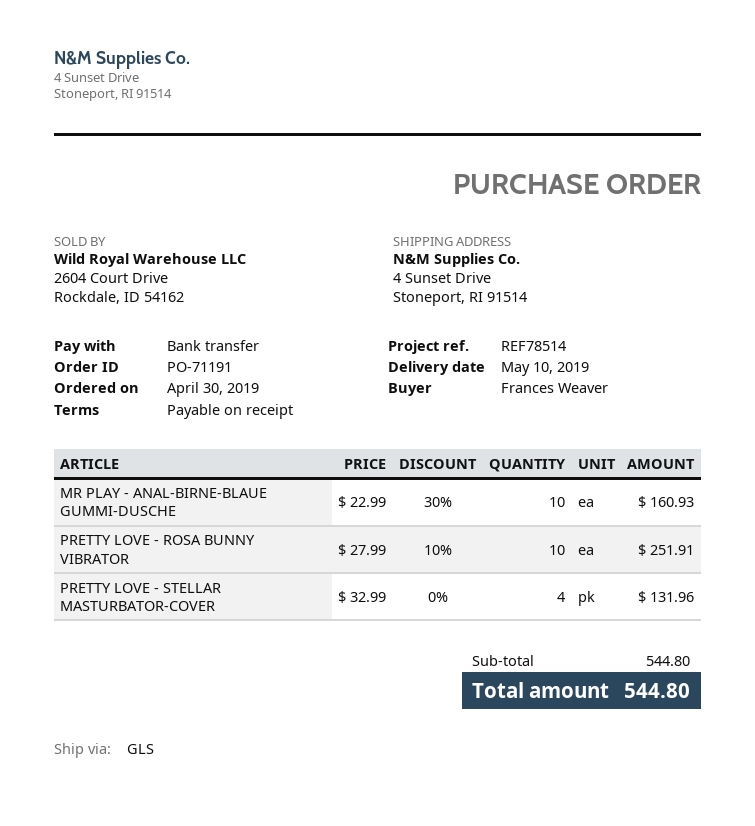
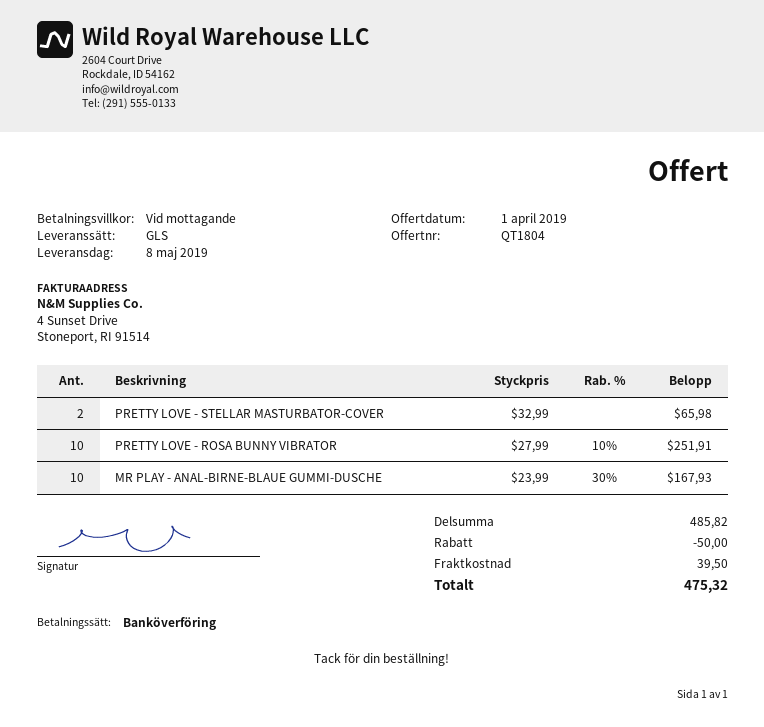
delivery date: 2019-05-10 -> 2019-05-08
MR PLAY - ANAL-BIRNE-BLAUE GUMMI-DUSCHE: 10 x 22.99 - 30% = 160.93 -> 10 x 23.99 - 30% = 167.93
PRETTY LOVE - STELLAR MASTURBATOR-COVER: 4 x 32.99 = 131.96 -> 2 x 32.99 = 65.98
subtotal: 544.80 -> 485.82
discount: none -> 50.00
shipping: none -> 39.50
total: 544.80 -> 475.32

